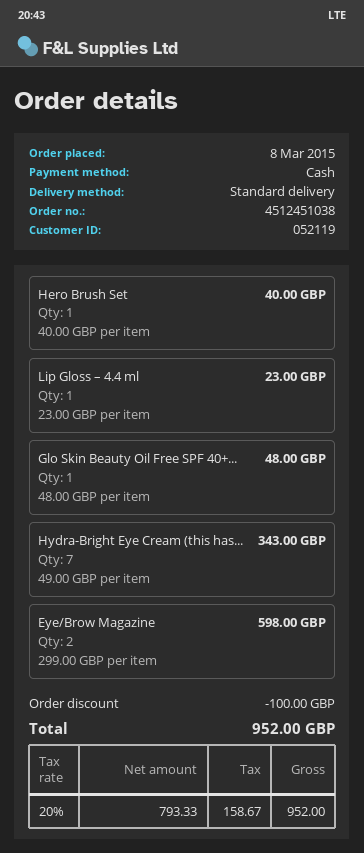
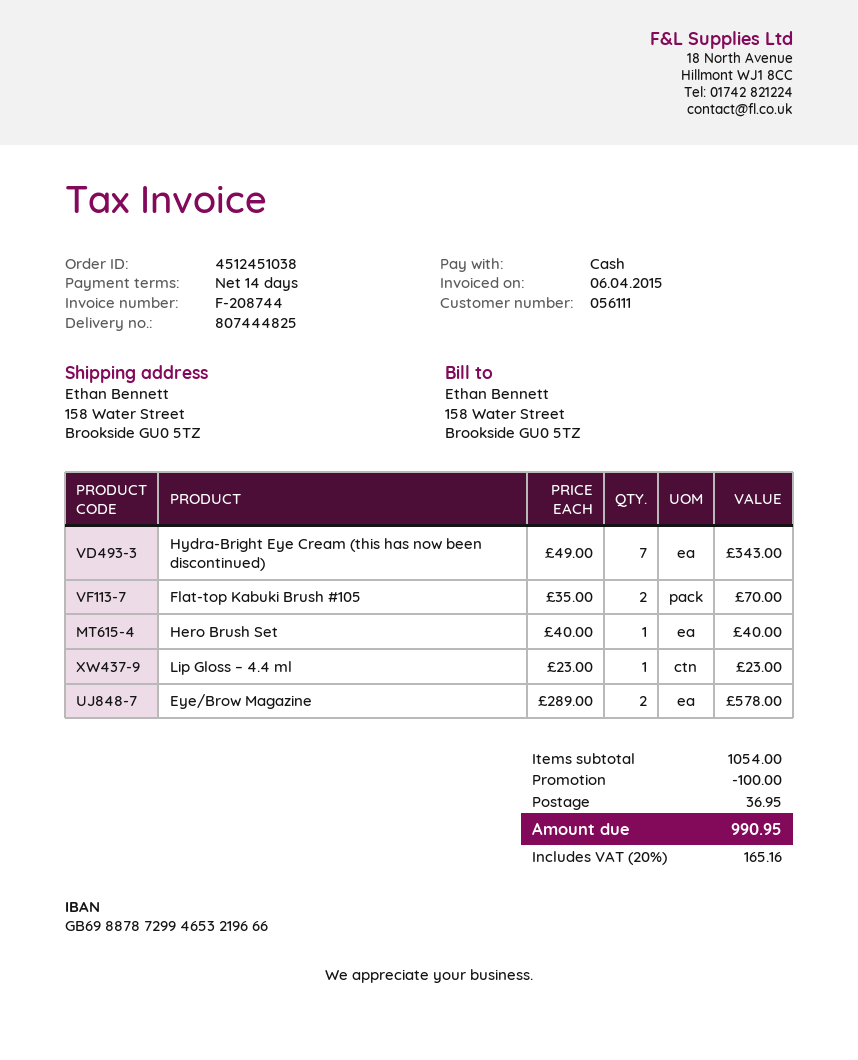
customer number: 052119 -> 056111
Glo Skin Beauty Oil Free SPF 40+...: 1 x 48.00 = 48.00 -> none
Eye/Brow Magazine: 2 x 299.00 = 598.00 -> 2 x 289.00 = 578.00
Flat-top Kabuki Brush #105: none -> 2 x 35.00 = 70.00
shipping: none -> 36.95
tax: 20% = 158.67 -> 20% = 165.16
total: 952.00 -> 990.95

